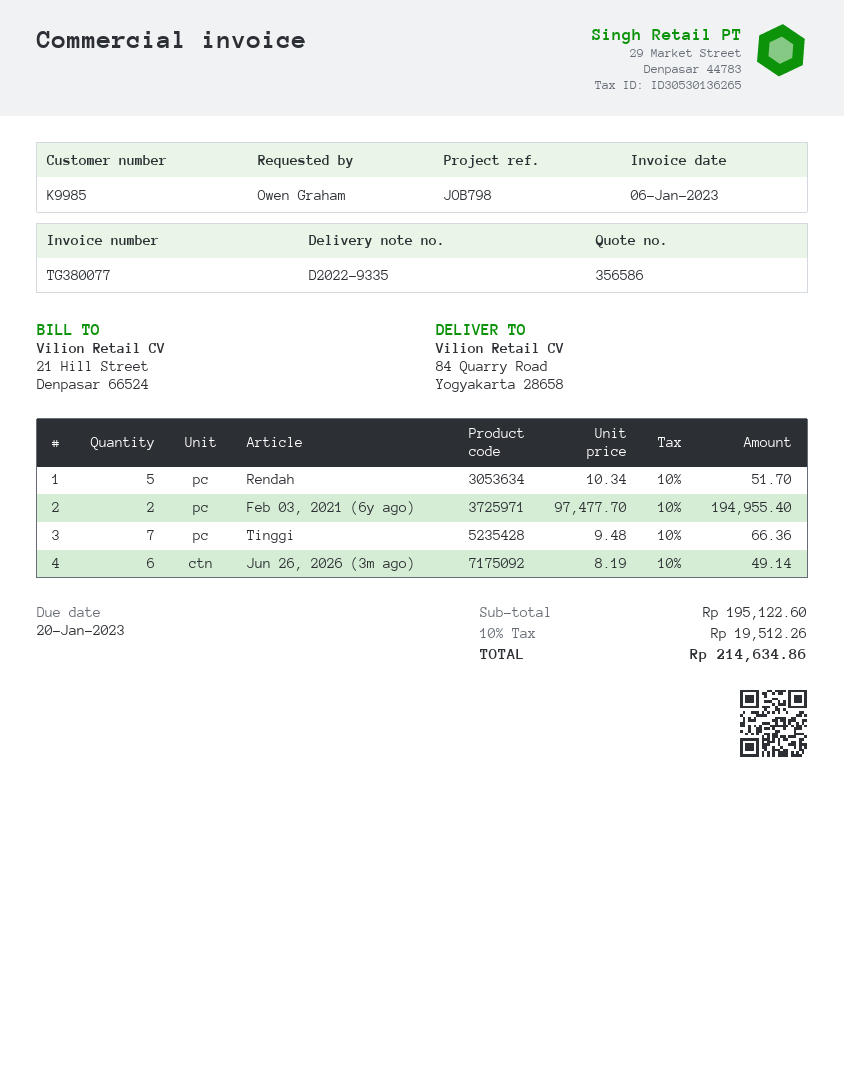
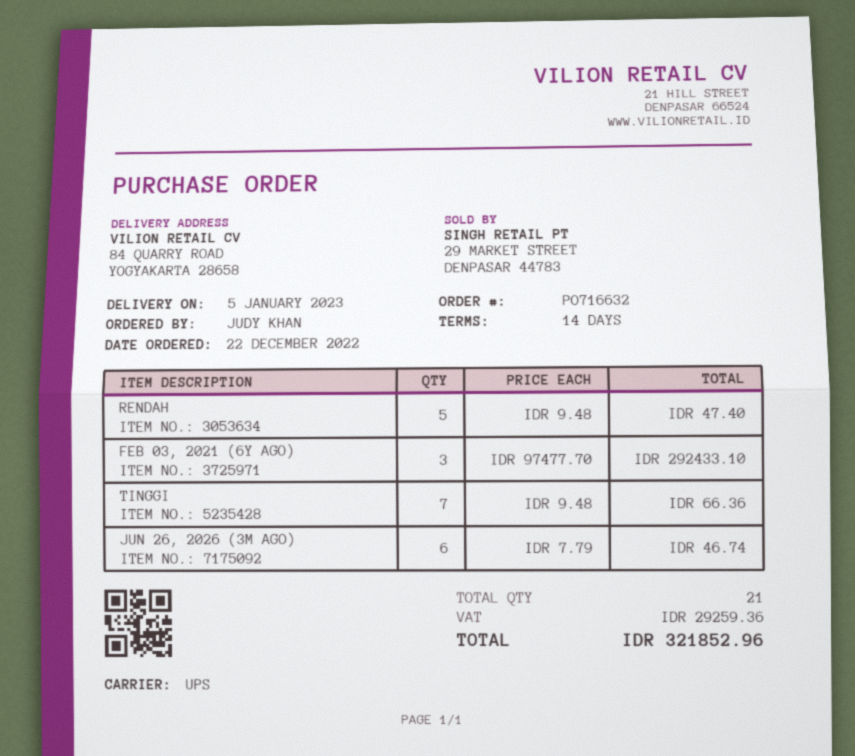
ordered by: Owen Graham -> JUDY KHAN
Rendah: 5 x 10.34 = 51.70 -> 5 x 9.48 = 47.40
Feb 03, 2021 (6y ago): 2 x 97477.70 = 194955.40 -> 3 x 97477.70 = 292433.10
Jun 26, 2026 (3m ago): 6 x 8.19 = 49.14 -> 6 x 7.79 = 46.74
tax: 19512.26 -> 29259.36
total: 214634.86 -> 321852.96

